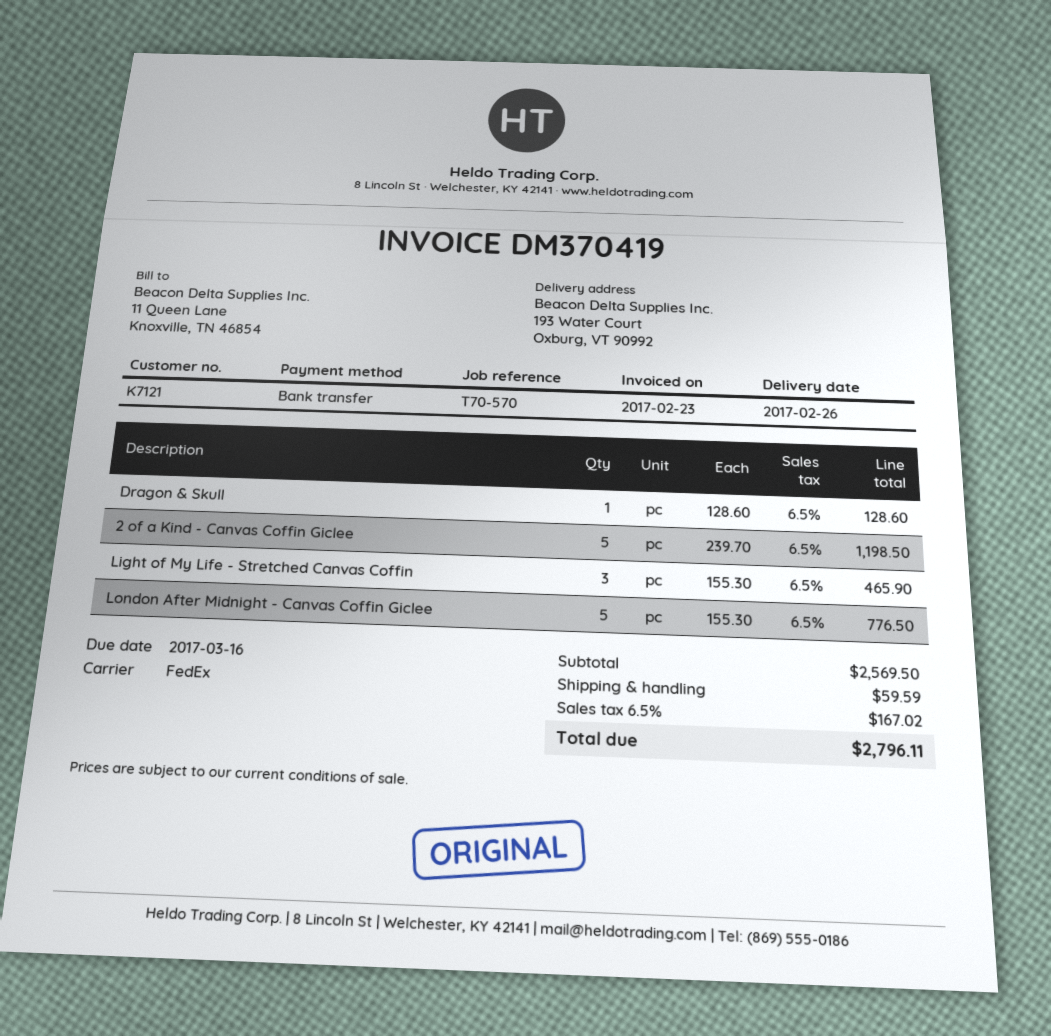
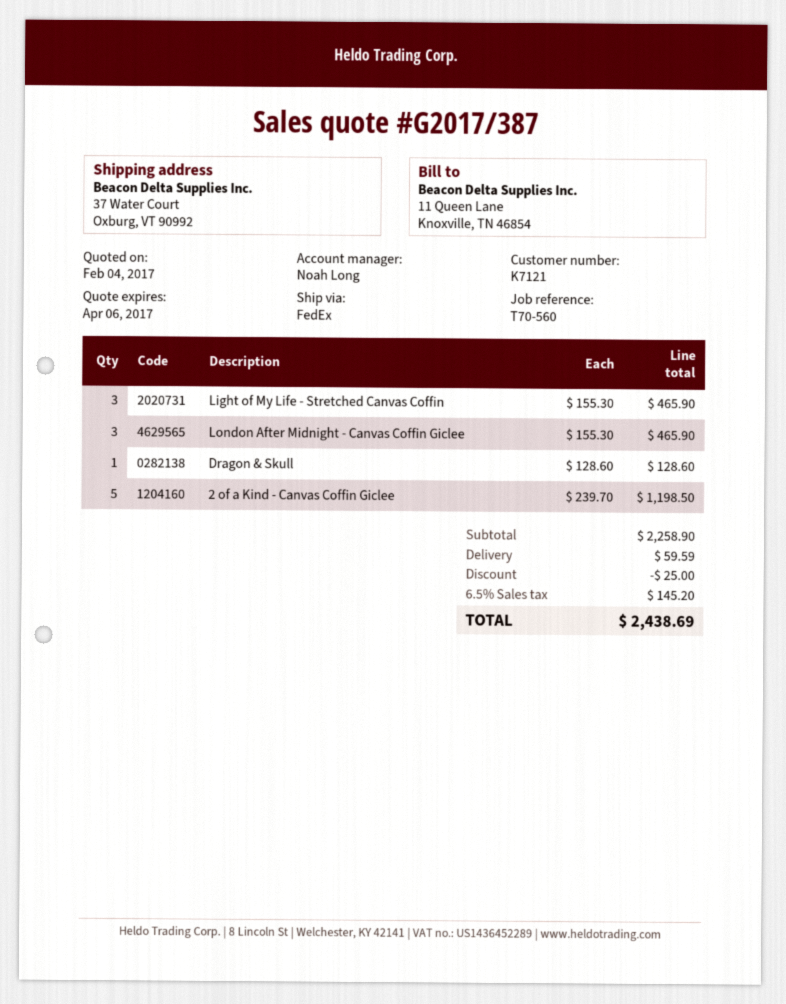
reference: T70-570 -> T70-560
ship to: 193 Water Court, Oxburg, VT 90992 -> 37 Water Court, Oxburg, VT 90992
London After Midnight - Canvas Coffin Giclee: 5 x 155.30 = 776.50 -> 3 x 155.30 = 465.90
subtotal: 2569.50 -> 2258.90
discount: none -> 25.00
tax: 6.5% = 167.02 -> 6.5% = 145.20
total: 2796.11 -> 2438.69

